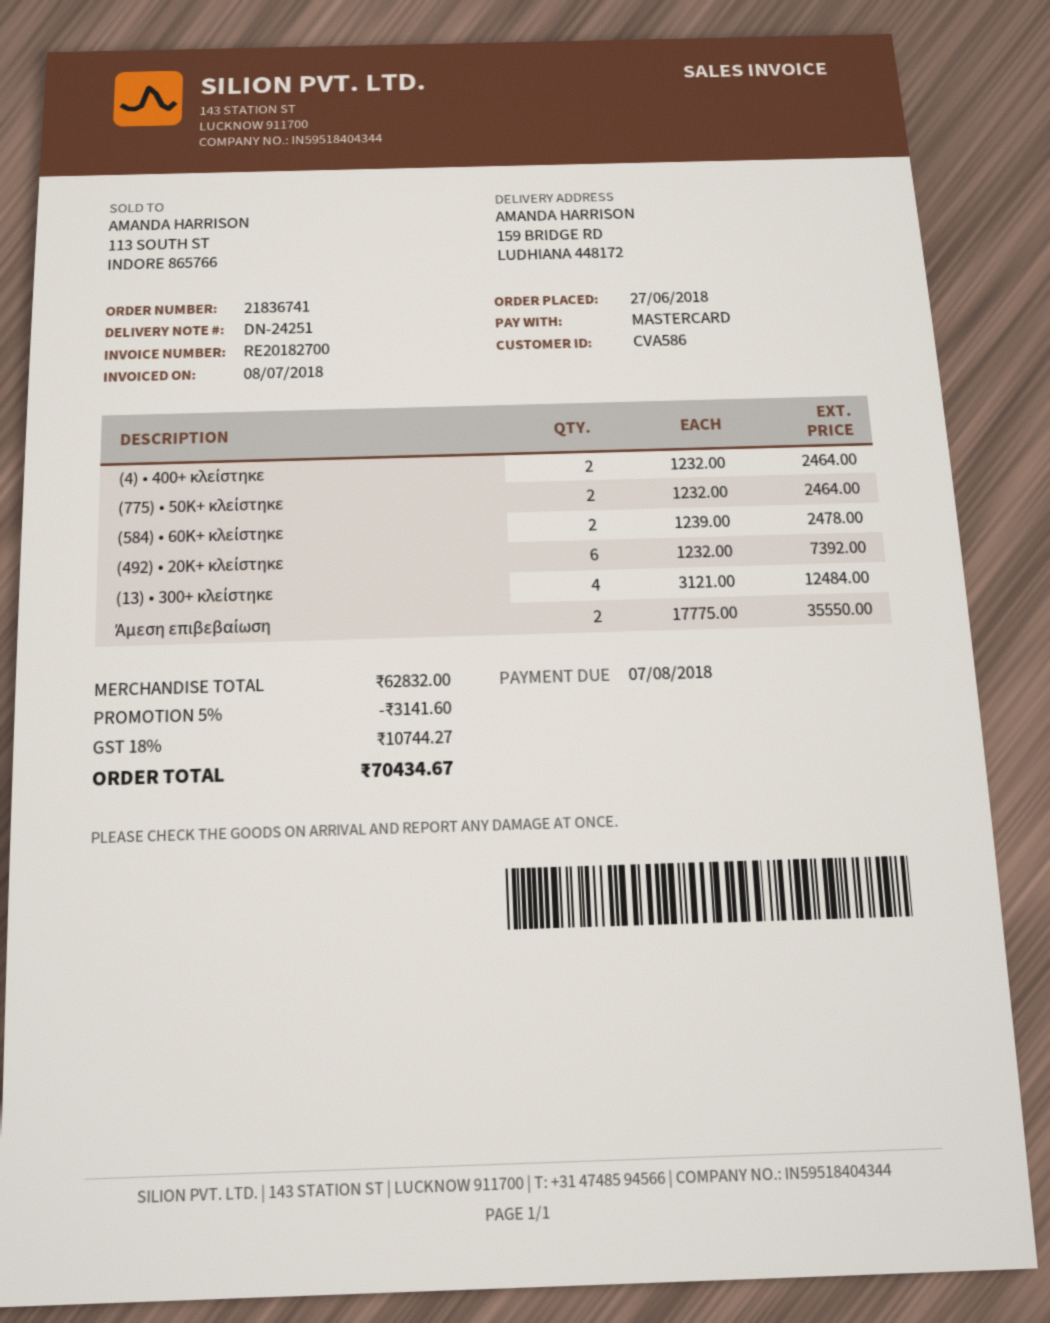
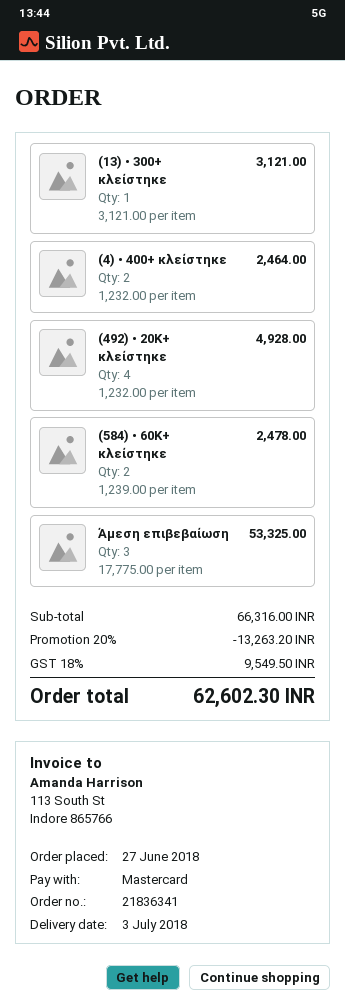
order number: 21836741 -> 21836341
(775) • 50K+ κλείστηκε: 2 x 1232.00 = 2464.00 -> none
(492) • 20K+ κλείστηκε: 6 x 1232.00 = 7392.00 -> 4 x 1232.00 = 4928.00
(13) • 300+ κλείστηκε: 4 x 3121.00 = 12484.00 -> 1 x 3121.00 = 3121.00
Άμεση επιβεβαίωση: 2 x 17775.00 = 35550.00 -> 3 x 17775.00 = 53325.00
subtotal: 62832.00 -> 66316.00
discount: 5% = 3141.60 -> 20% = 13263.20
tax: 18% = 10744.27 -> 18% = 9549.50
total: 70434.67 -> 62602.30

